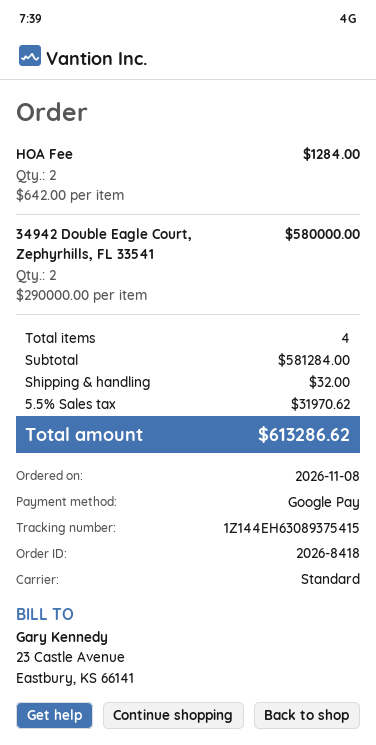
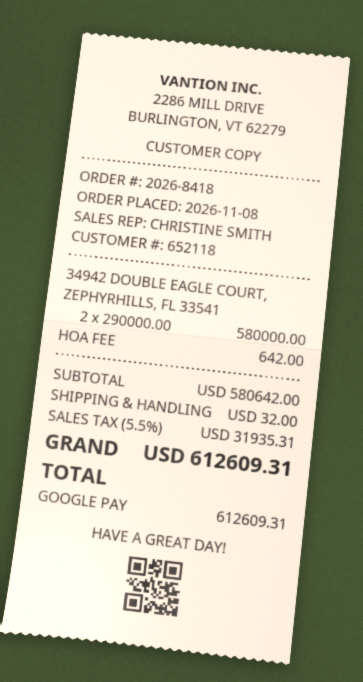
HOA Fee: 2 x 642.00 = 1284.00 -> 1 x 642.00 = 642.00
subtotal: 581284.00 -> 580642.00
tax: 5.5% = 31970.62 -> 5.5% = 31935.31
total: 613286.62 -> 612609.31

